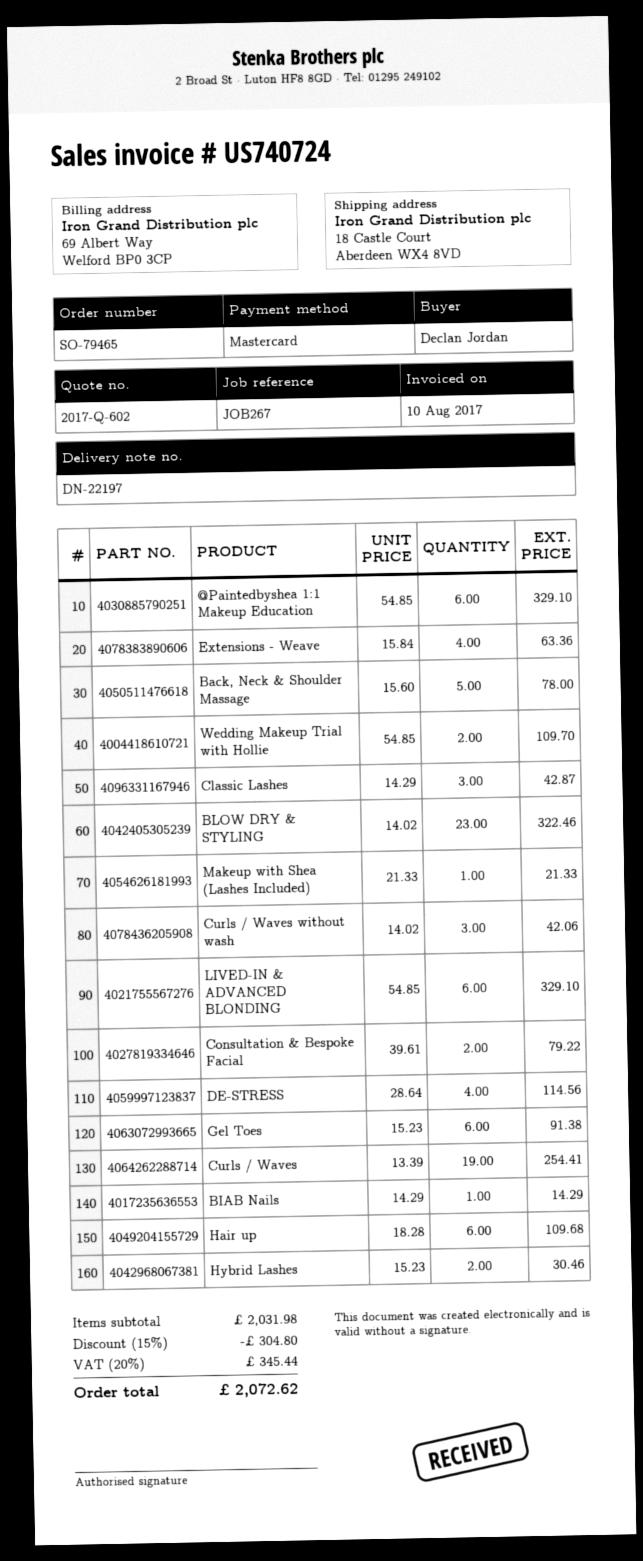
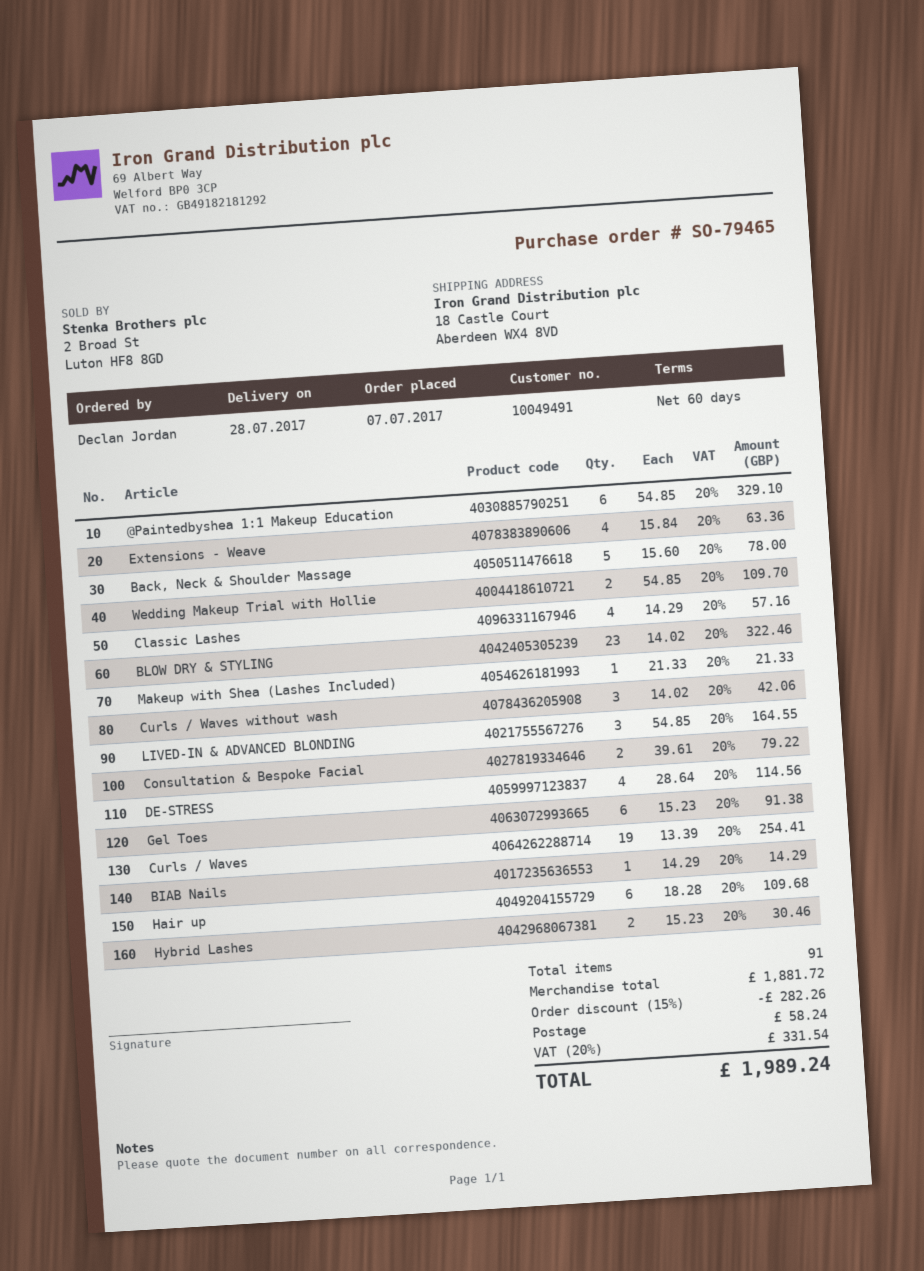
Classic Lashes: 3 x 14.29 = 42.87 -> 4 x 14.29 = 57.16
LIVED-IN & ADVANCED BLONDING: 6 x 54.85 = 329.10 -> 3 x 54.85 = 164.55
subtotal: 2031.98 -> 1881.72
discount: 15% = 304.80 -> 15% = 282.26
shipping: none -> 58.24
tax: 20% = 345.44 -> 20% = 331.54
total: 2072.62 -> 1989.24

